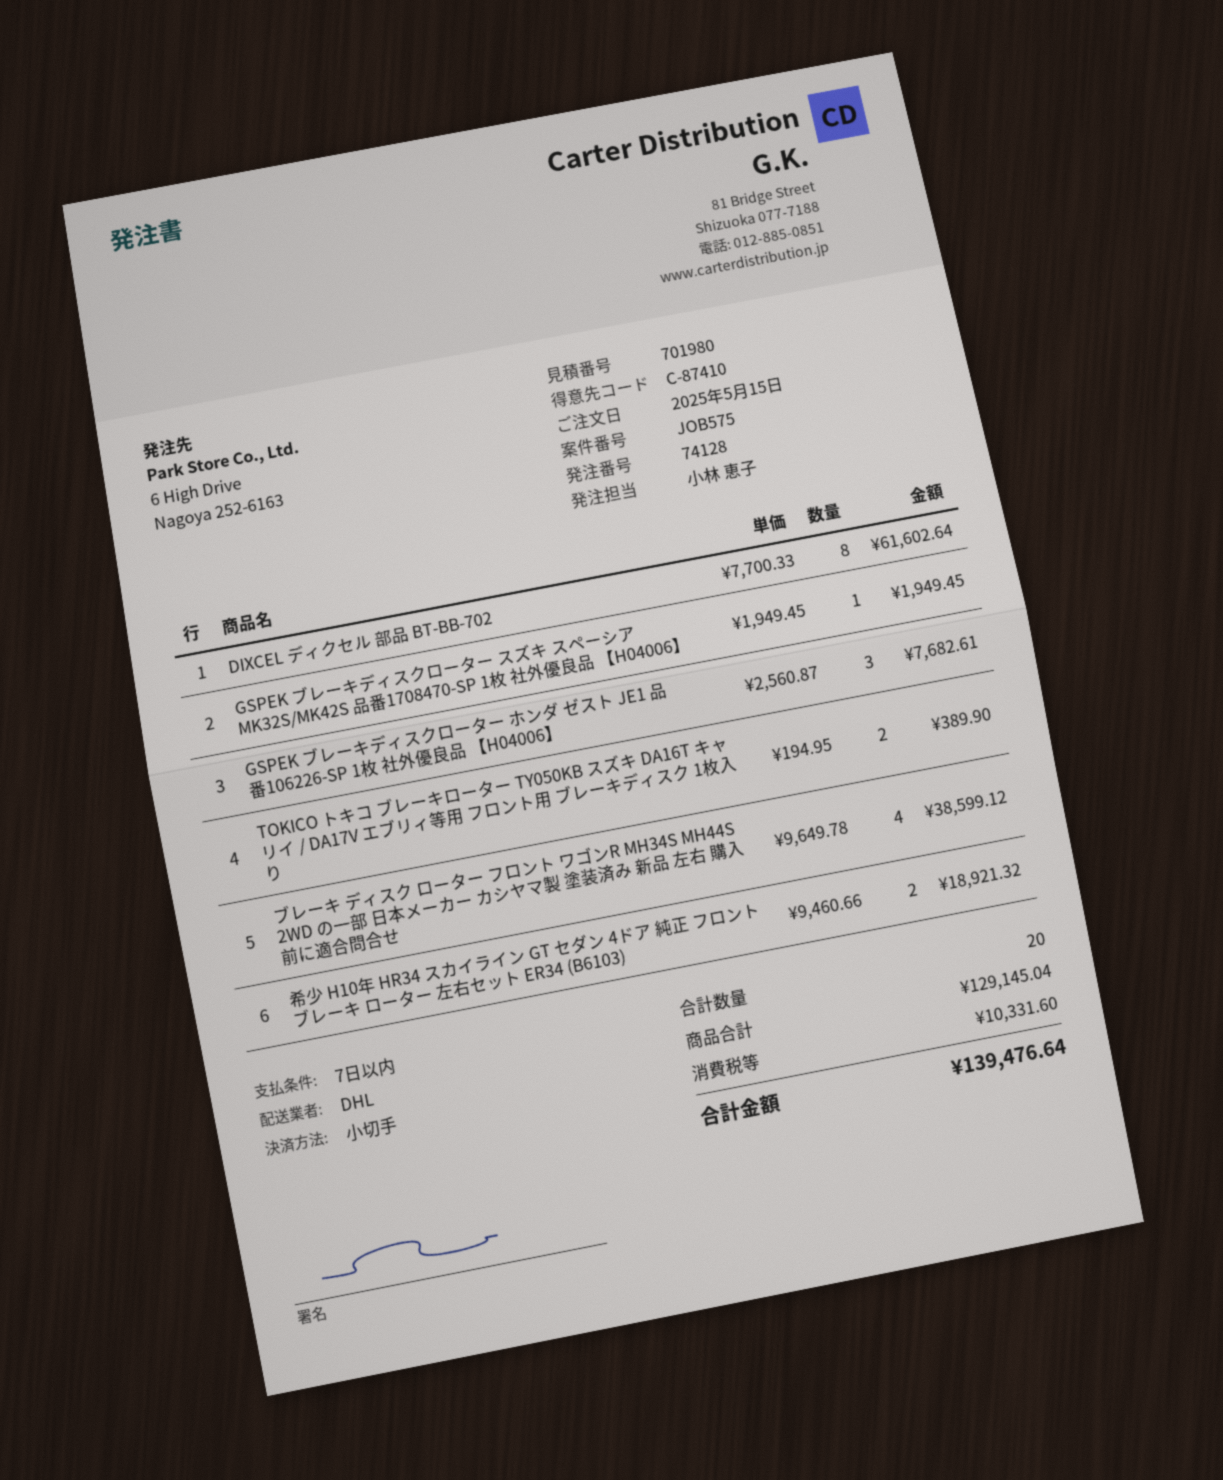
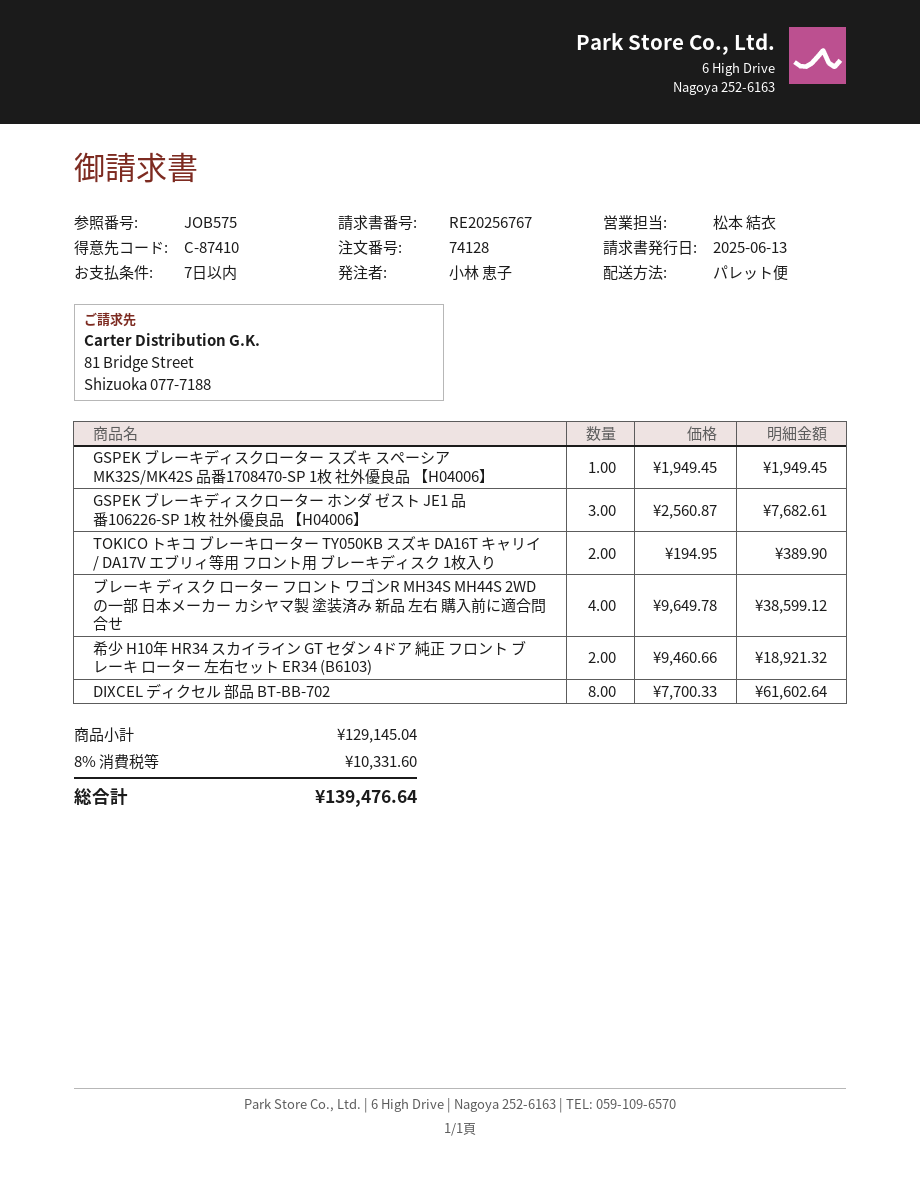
shipping method: DHL -> pallet freight

